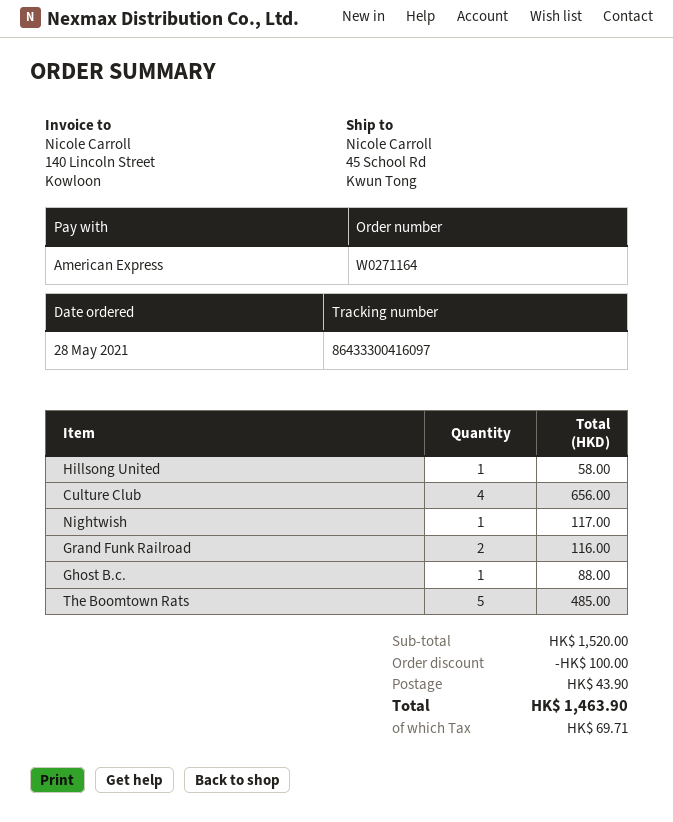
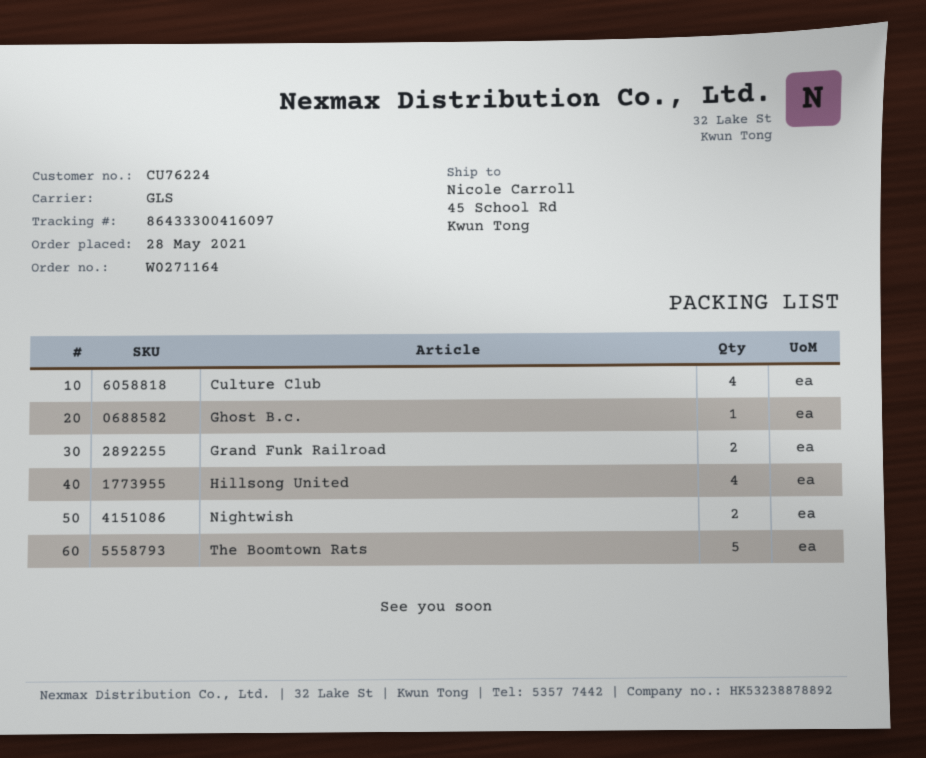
Hillsong United: 1 -> 4
Nightwish: 1 -> 2

